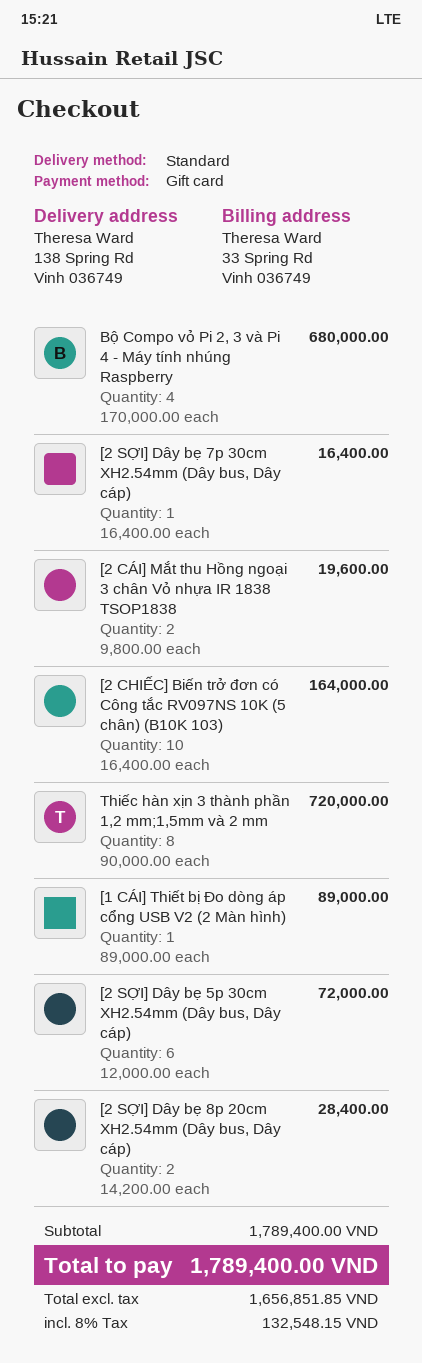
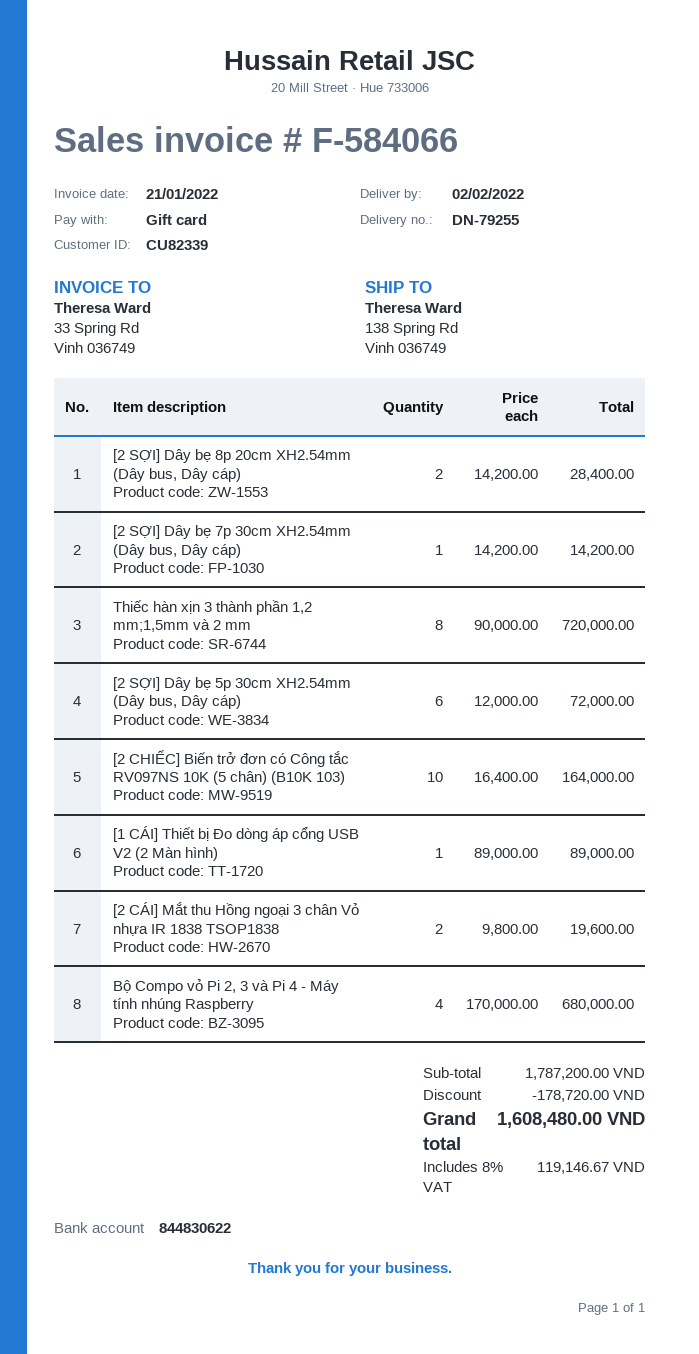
[2 SỢI] Dây bẹ 7p 30cm XH2.54mm (Dây bus, Dây cáp): 1 x 16400.00 = 16400.00 -> 1 x 14200.00 = 14200.00
subtotal: 1789400.00 -> 1787200.00
discount: none -> 178720.00
tax: 8% = 132548.15 -> 8% = 119146.67
total: 1789400.00 -> 1608480.00

